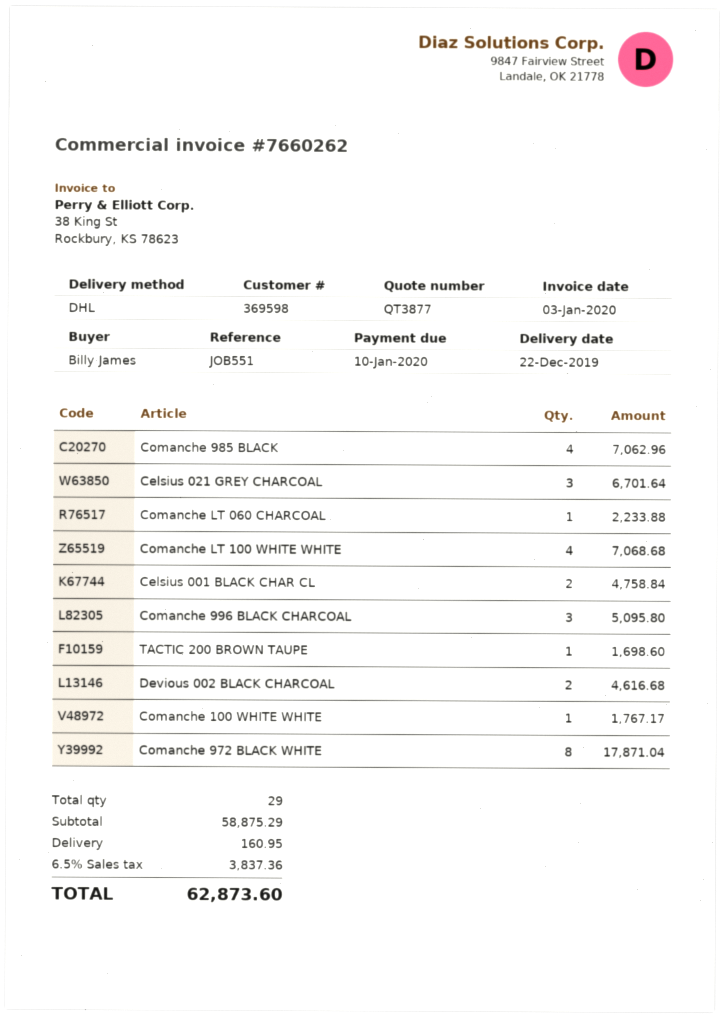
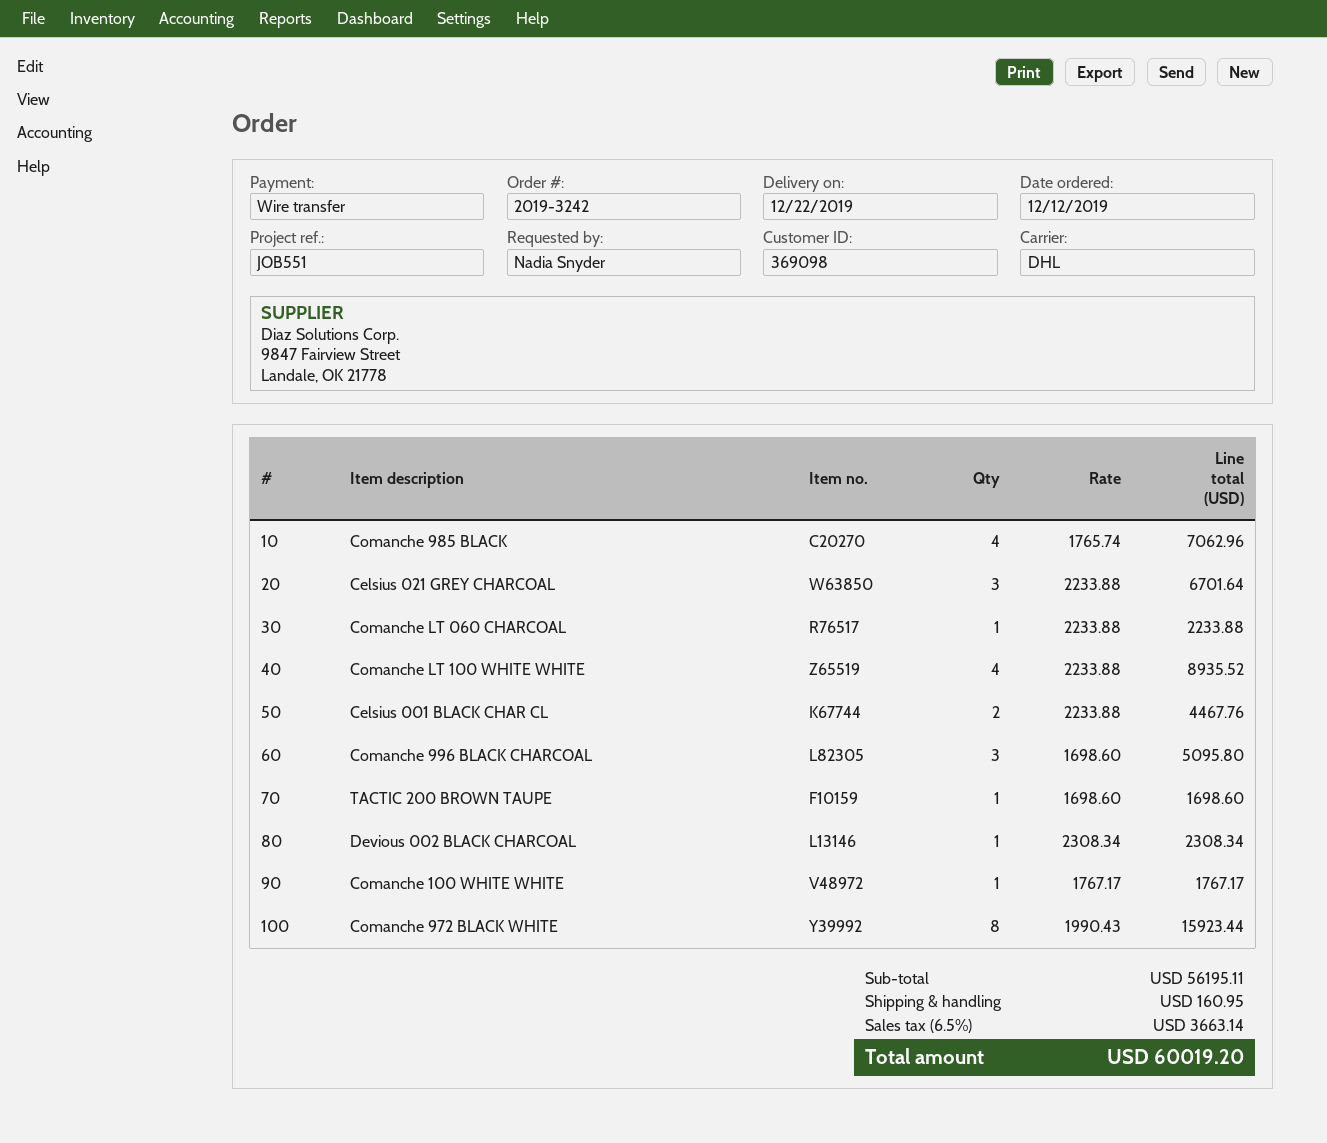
customer number: 369598 -> 369098
ordered by: Billy James -> Nadia Snyder
Comanche LT 100 WHITE WHITE: 4 for 7068.68 -> 4 for 8935.52
Celsius 001 BLACK CHAR CL: 2 for 4758.84 -> 2 for 4467.76
Devious 002 BLACK CHARCOAL: 2 for 4616.68 -> 1 for 2308.34
Comanche 972 BLACK WHITE: 8 for 17871.04 -> 8 for 15923.44
subtotal: 58875.29 -> 56195.11
tax: 6.5% = 3837.36 -> 6.5% = 3663.14
total: 62873.60 -> 60019.20

